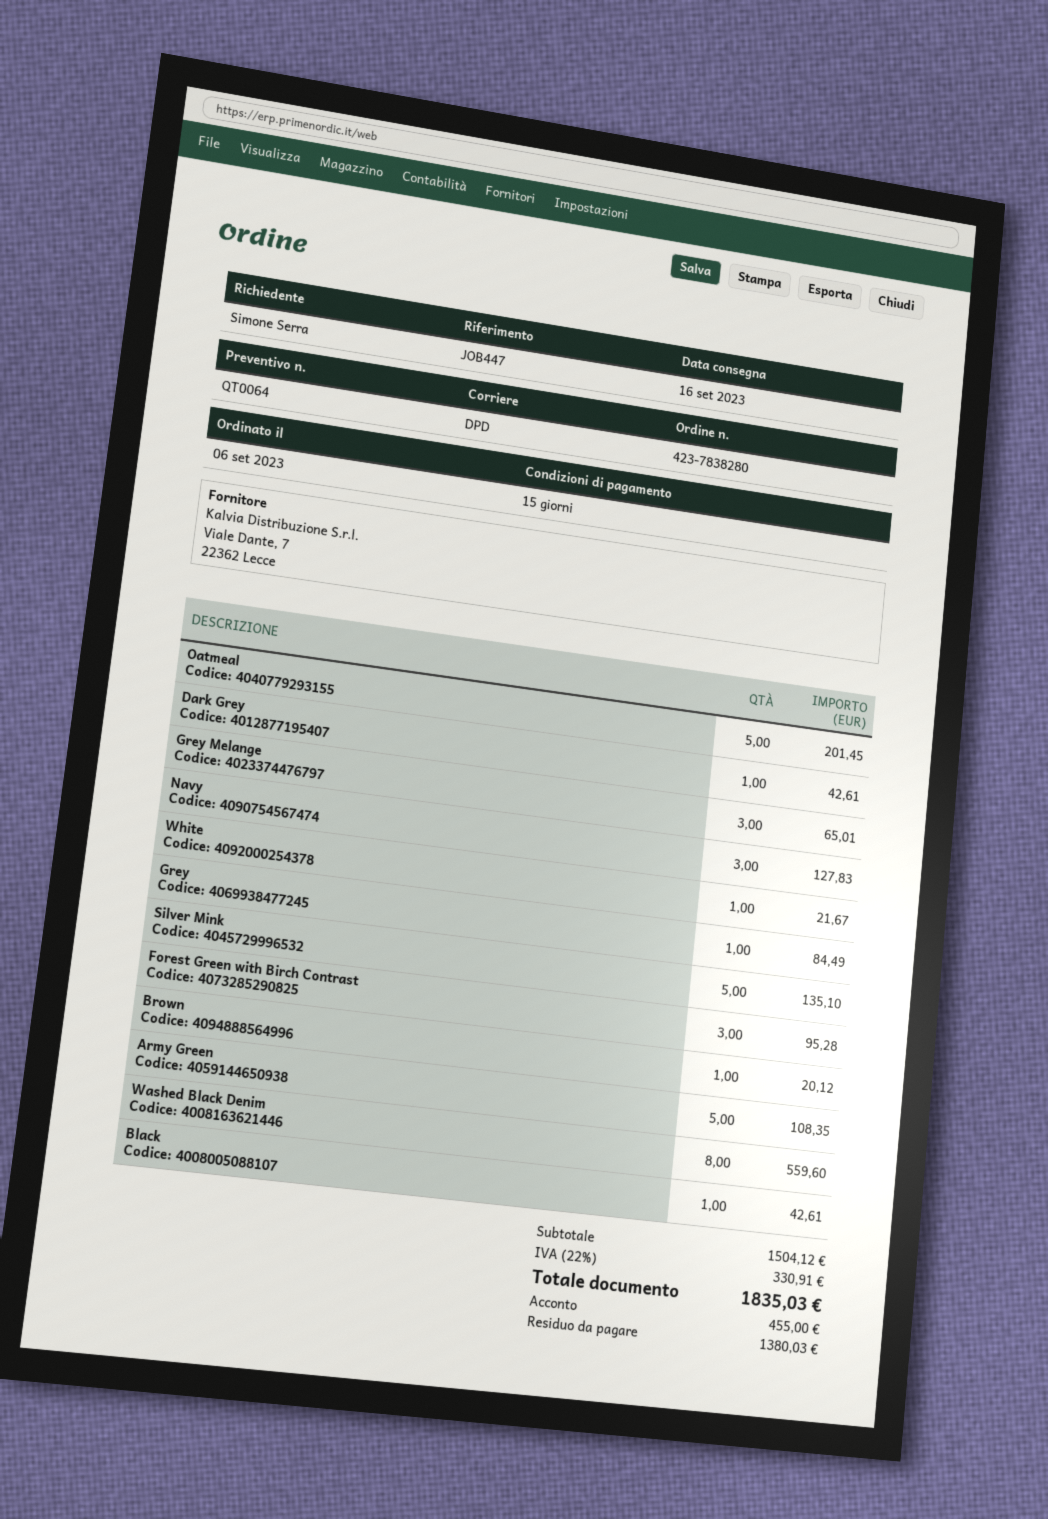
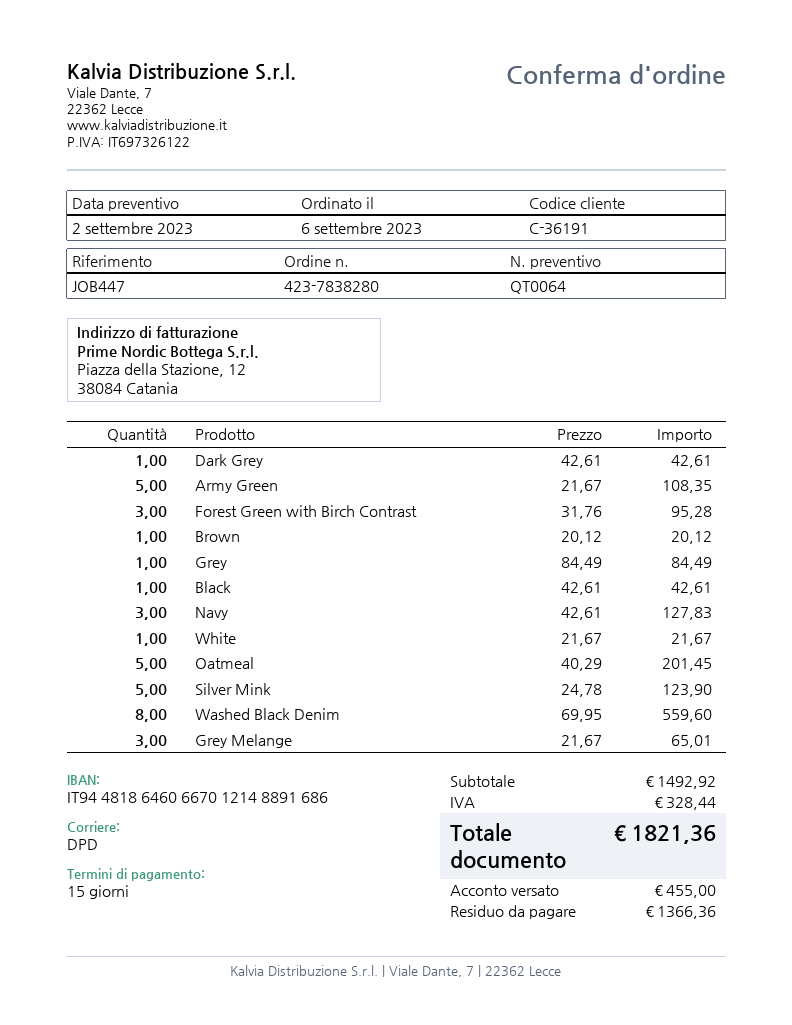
Silver Mink: 5 for 135.10 -> 5 for 123.90
subtotal: 1504.12 -> 1492.92
tax: 330.91 -> 328.44
total: 1835.03 -> 1821.36
balance: 1380.03 -> 1366.36

